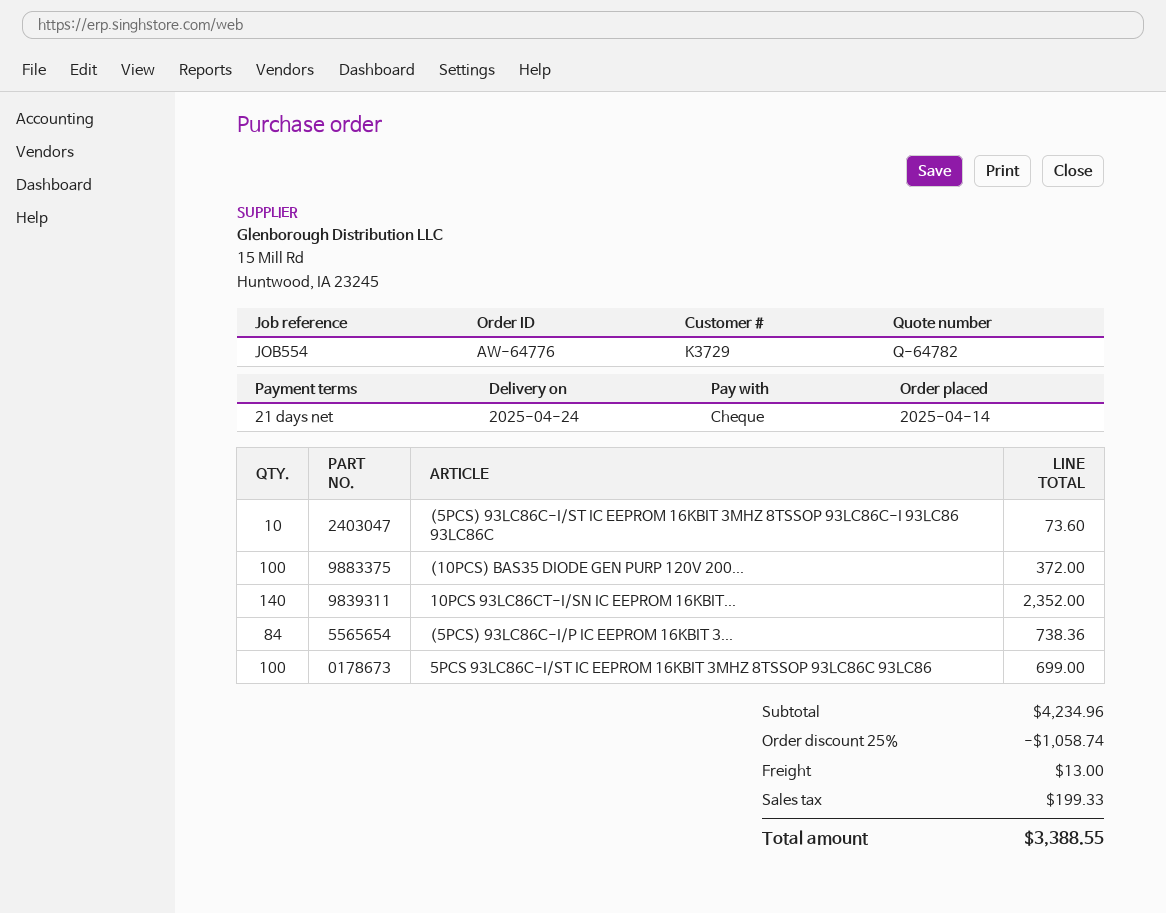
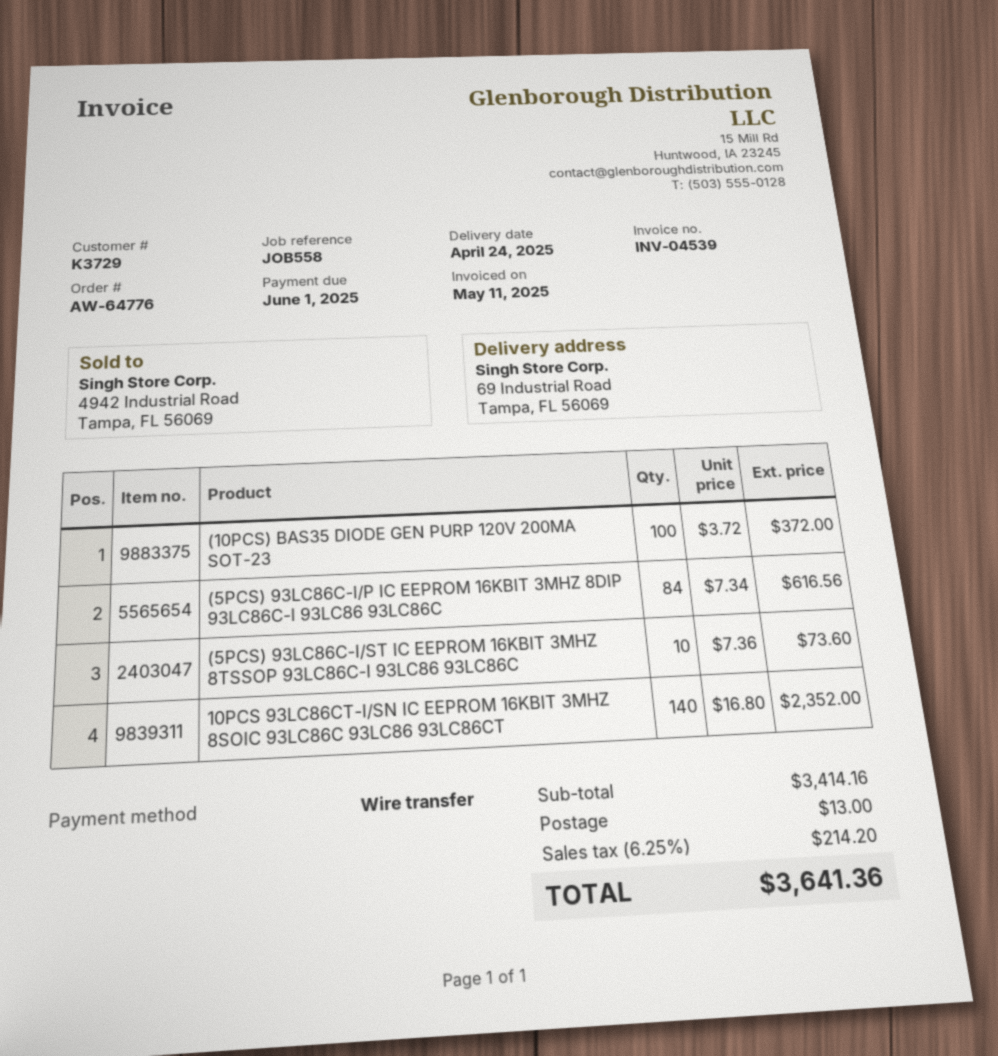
reference: JOB554 -> JOB558
payment method: cheque -> bank transfer
(5PCS) 93LC86C-I/P IC EEPROM 16KBIT 3...: 84 for 738.36 -> 84 for 616.56
5PCS 93LC86C-I/ST IC EEPROM 16KBIT 3MHZ 8TSSOP 93LC86C 93LC86: 100 for 699.00 -> none
subtotal: 4234.96 -> 3414.16
discount: 25% = 1058.74 -> none
tax: 199.33 -> 214.20
total: 3388.55 -> 3641.36

